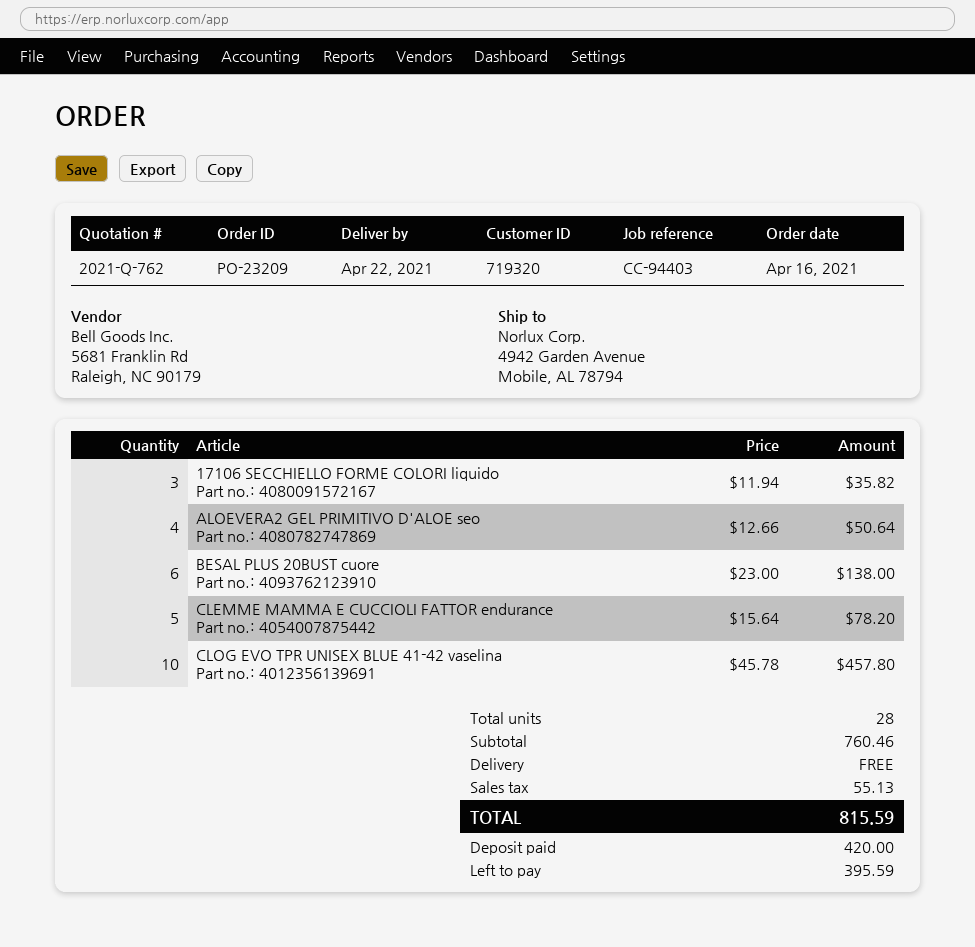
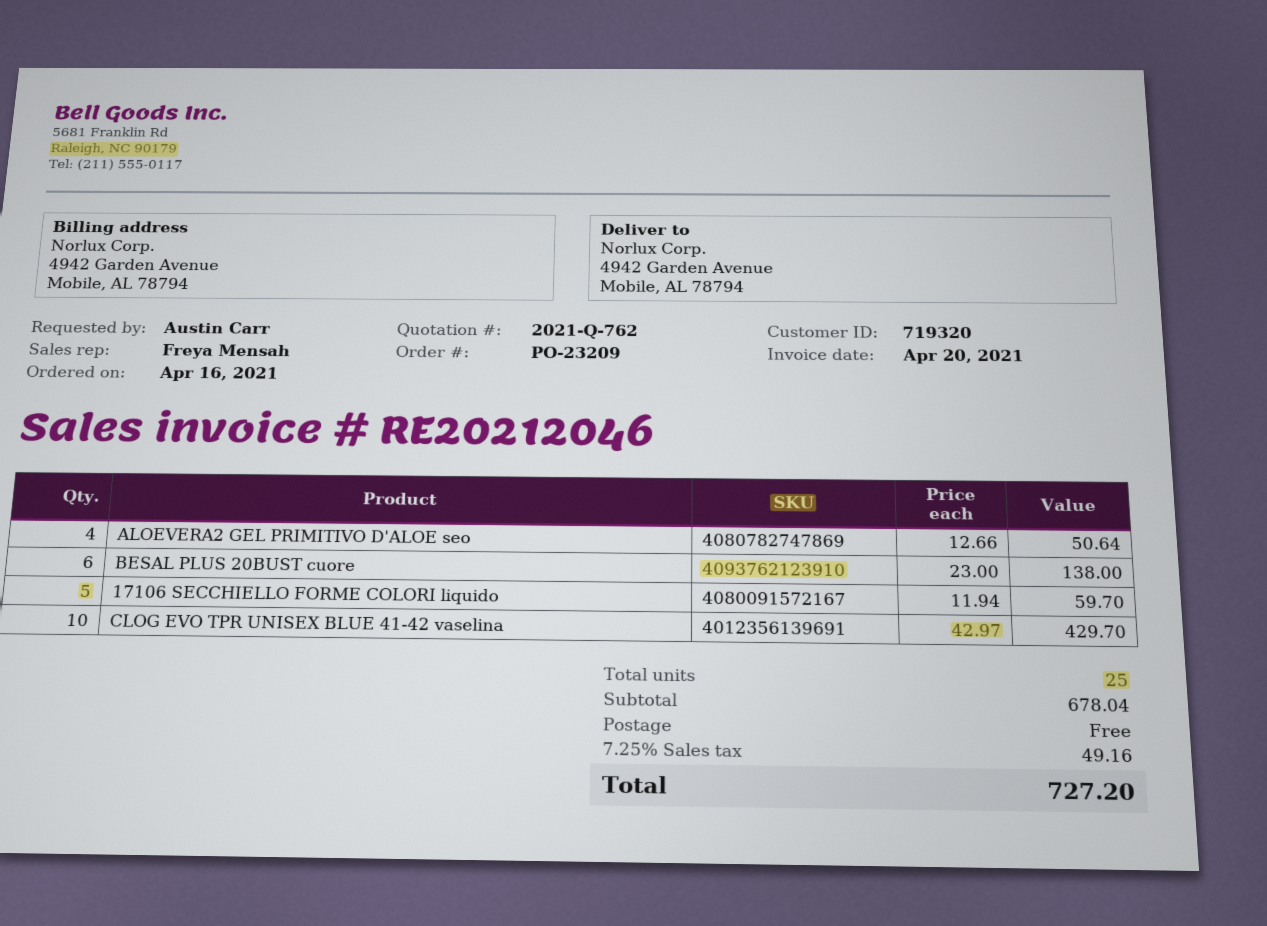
17106 SECCHIELLO FORME COLORI liquido: 3 x 11.94 = 35.82 -> 5 x 11.94 = 59.70
CLEMME MAMMA E CUCCIOLI FATTOR endurance: 5 x 15.64 = 78.20 -> none
CLOG EVO TPR UNISEX BLUE 41-42 vaselina: 10 x 45.78 = 457.80 -> 10 x 42.97 = 429.70
total quantity: 28 -> 25
subtotal: 760.46 -> 678.04
tax: 55.13 -> 49.16
total: 815.59 -> 727.20

